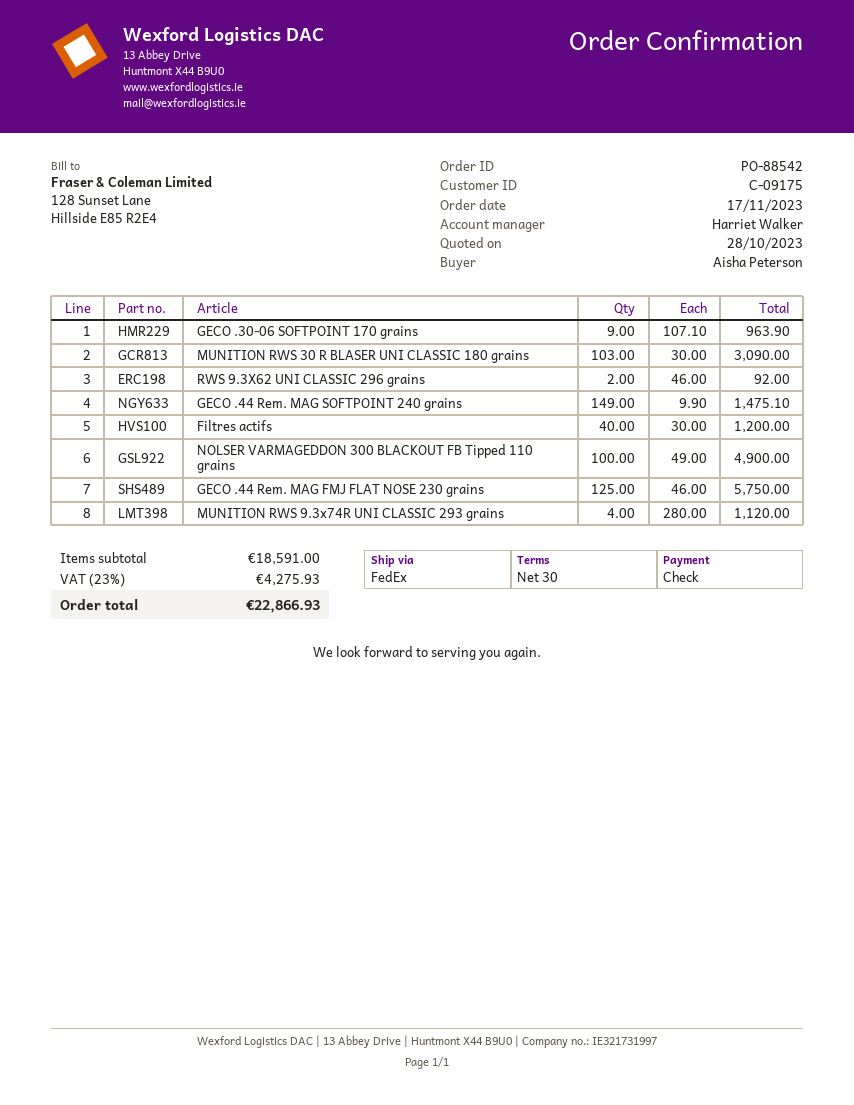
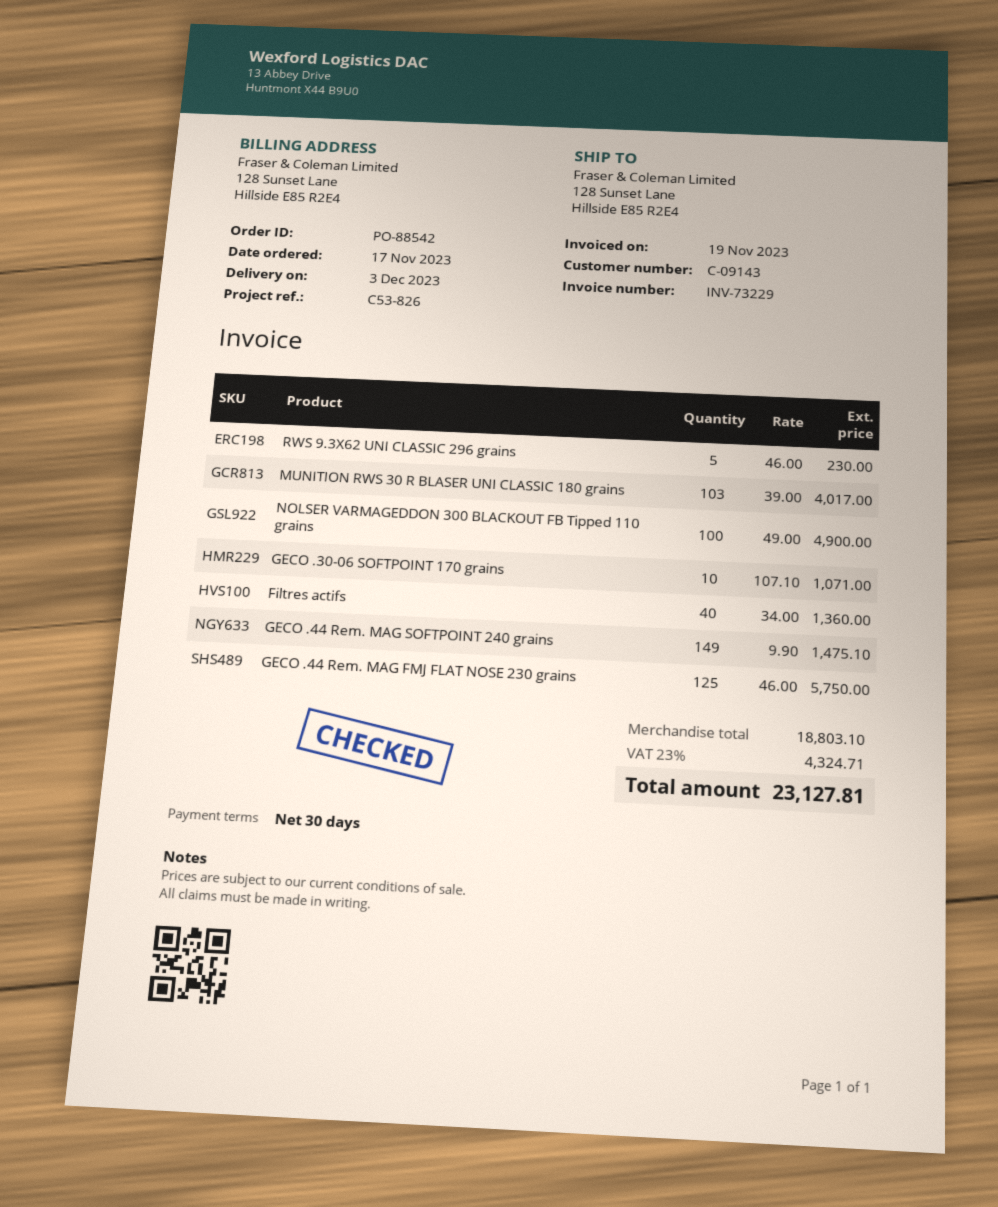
customer number: C-09175 -> C-09143
GECO .30-06 SOFTPOINT 170 grains: 9 x 107.10 = 963.90 -> 10 x 107.10 = 1071.00
MUNITION RWS 30 R BLASER UNI CLASSIC 180 grains: 103 x 30.00 = 3090.00 -> 103 x 39.00 = 4017.00
RWS 9.3X62 UNI CLASSIC 296 grains: 2 x 46.00 = 92.00 -> 5 x 46.00 = 230.00
Filtres actifs: 40 x 30.00 = 1200.00 -> 40 x 34.00 = 1360.00
MUNITION RWS 9.3x74R UNI CLASSIC 293 grains: 4 x 280.00 = 1120.00 -> none
subtotal: 18591.00 -> 18803.10
tax: 23% = 4275.93 -> 23% = 4324.71
total: 22866.93 -> 23127.81

